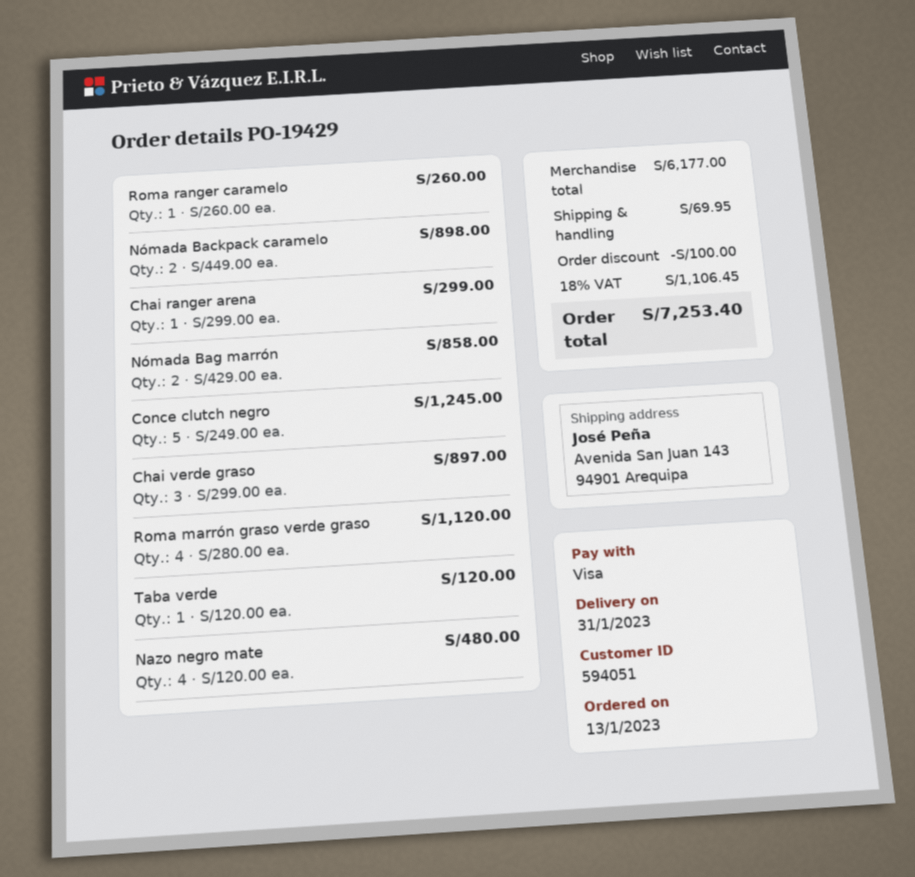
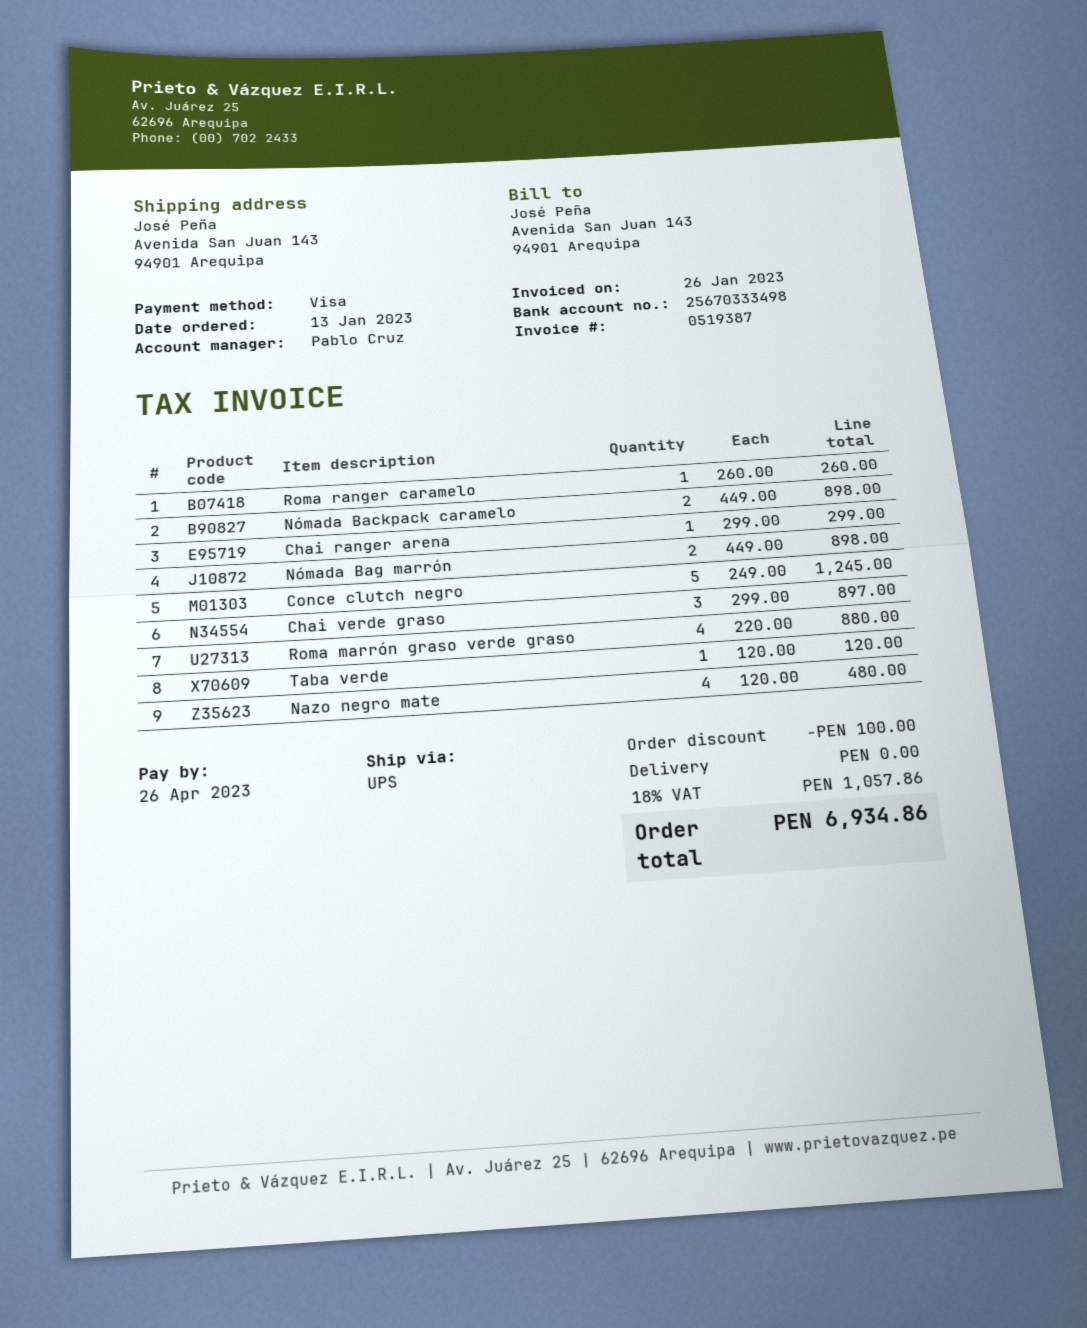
Nómada Bag marrón: 2 x 429.00 = 858.00 -> 2 x 449.00 = 898.00
Roma marrón graso verde graso: 4 x 280.00 = 1120.00 -> 4 x 220.00 = 880.00
shipping: 69.95 -> 0.00
tax: 18% = 1106.45 -> 18% = 1057.86
total: 7253.40 -> 6934.86

